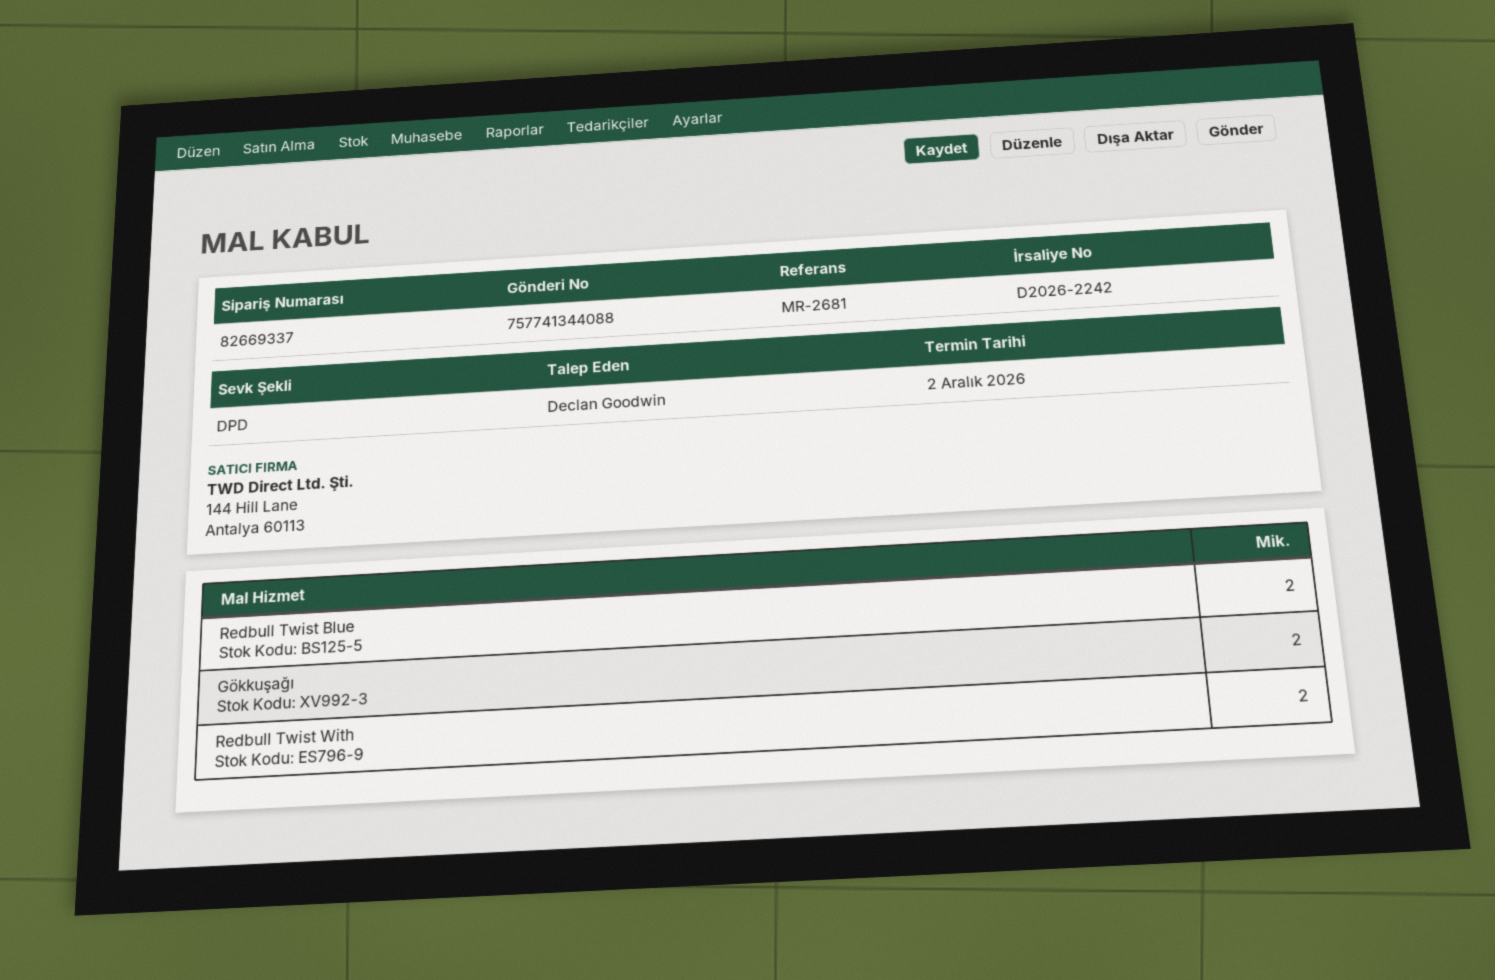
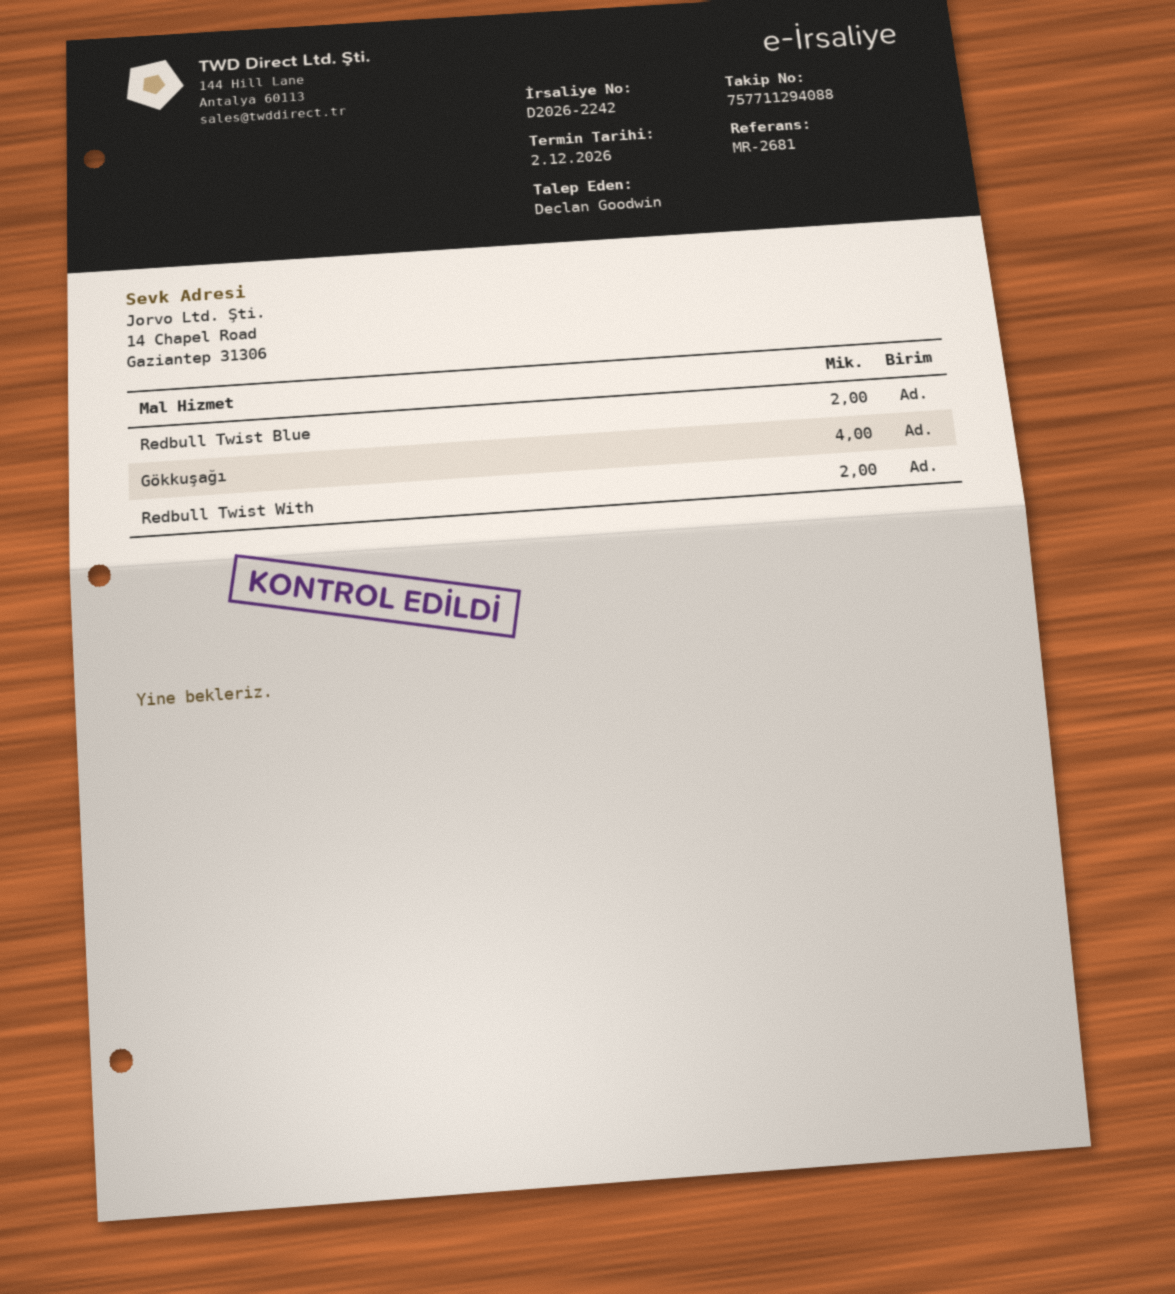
tracking number: 757741344088 -> 757711294088
Gökkuşağı: 2 -> 4

